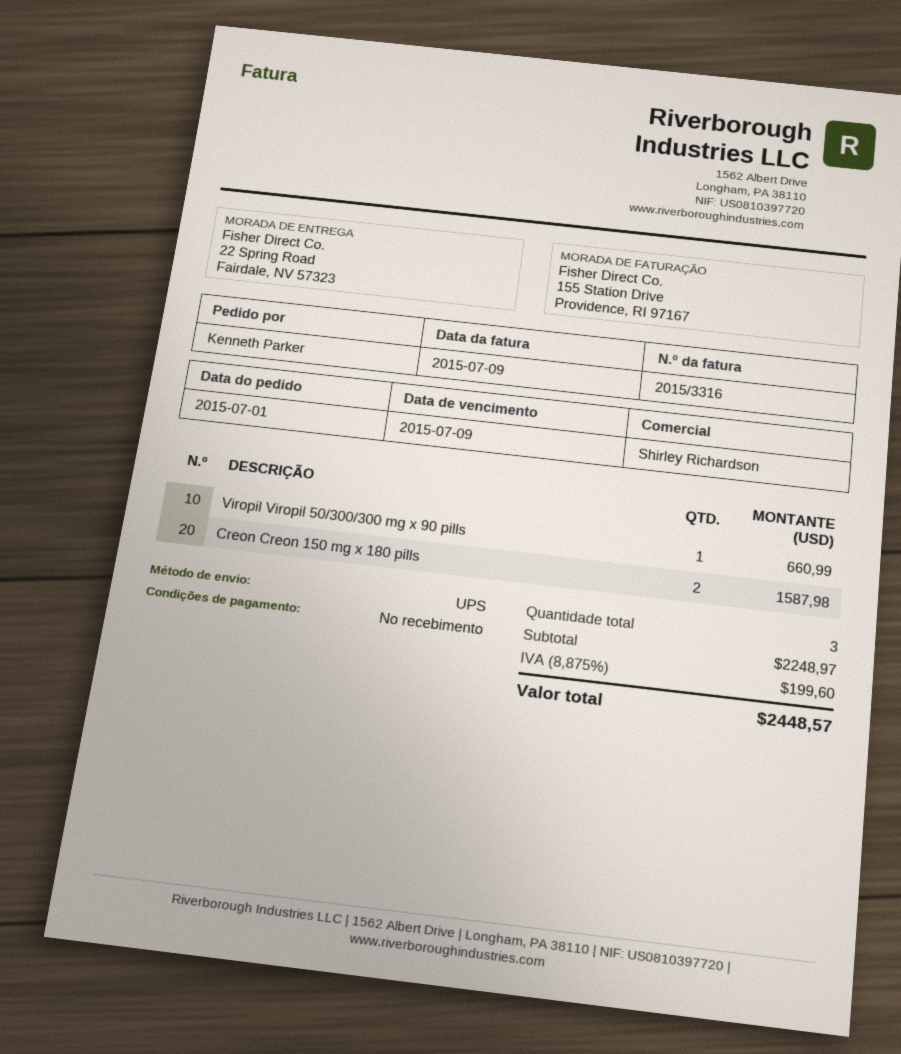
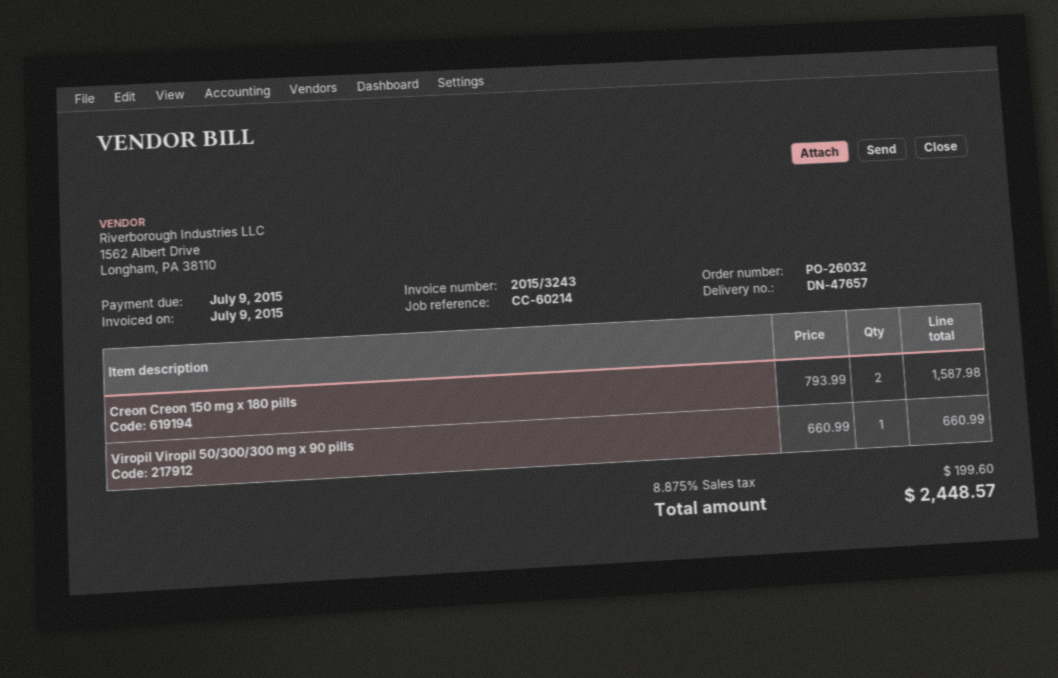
invoice number: 2015/3316 -> 2015/3243

